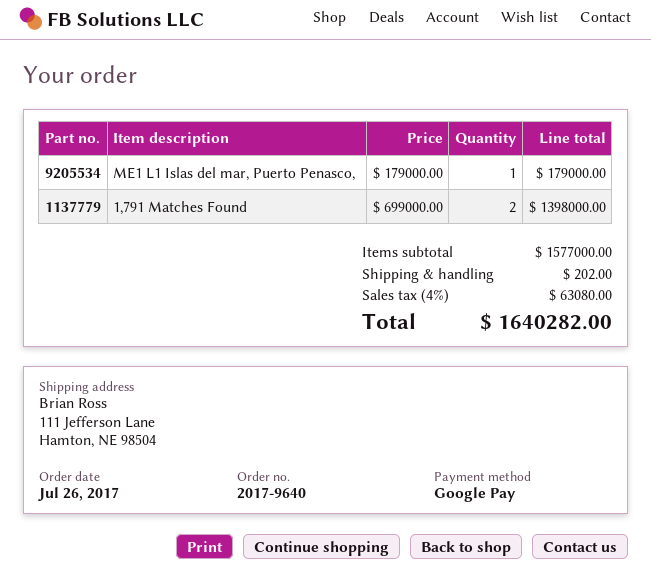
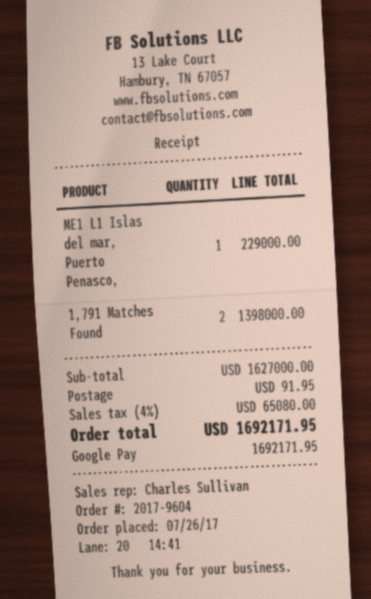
order number: 2017-9640 -> 2017-9604
ME1 L1 Islas del mar, Puerto Penasco,: 1 for 179000.00 -> 1 for 229000.00
subtotal: 1577000.00 -> 1627000.00
shipping: 202.00 -> 91.95
tax: 4% = 63080.00 -> 4% = 65080.00
total: 1640282.00 -> 1692171.95

